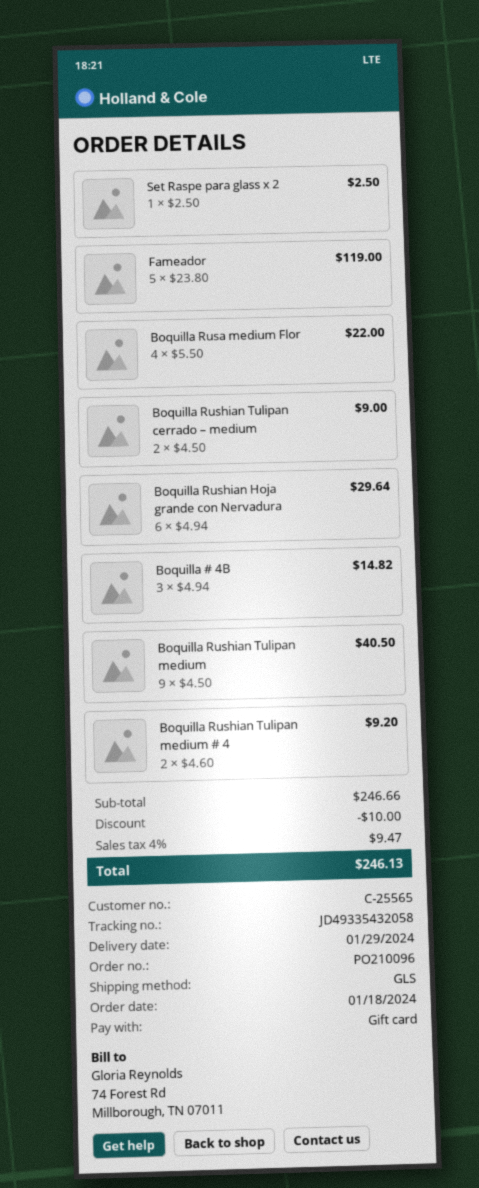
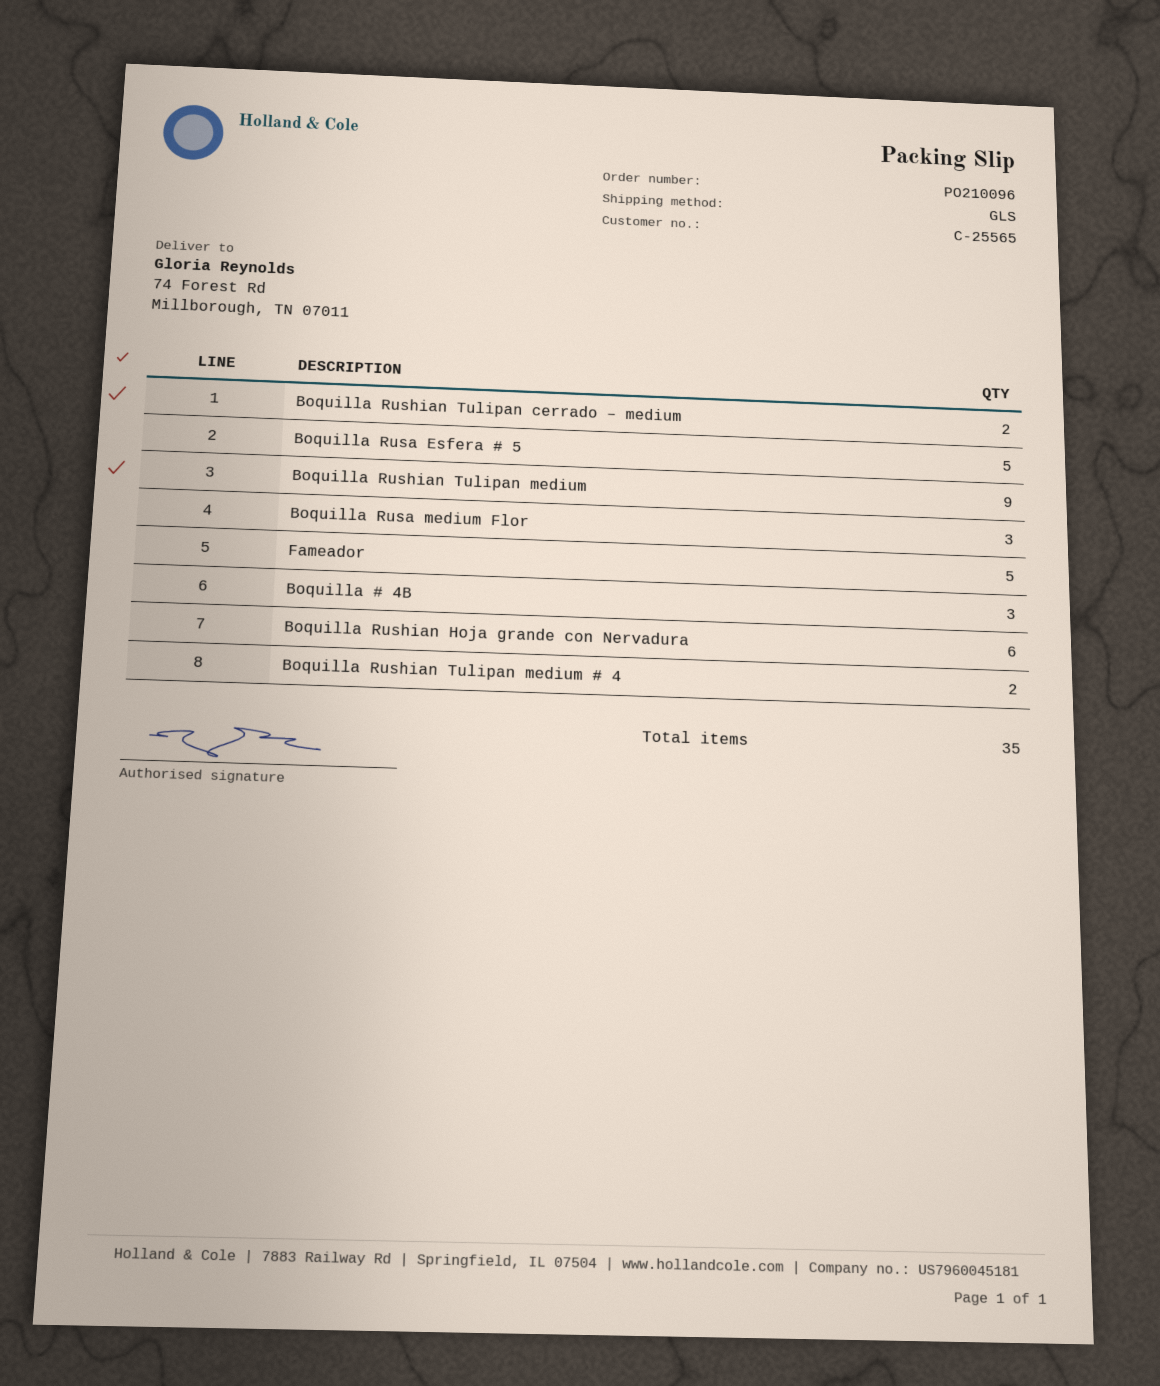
Set Raspe para glass x 2: 1 -> none
Boquilla Rusa medium Flor: 4 -> 3
Boquilla Rusa Esfera # 5: none -> 5

